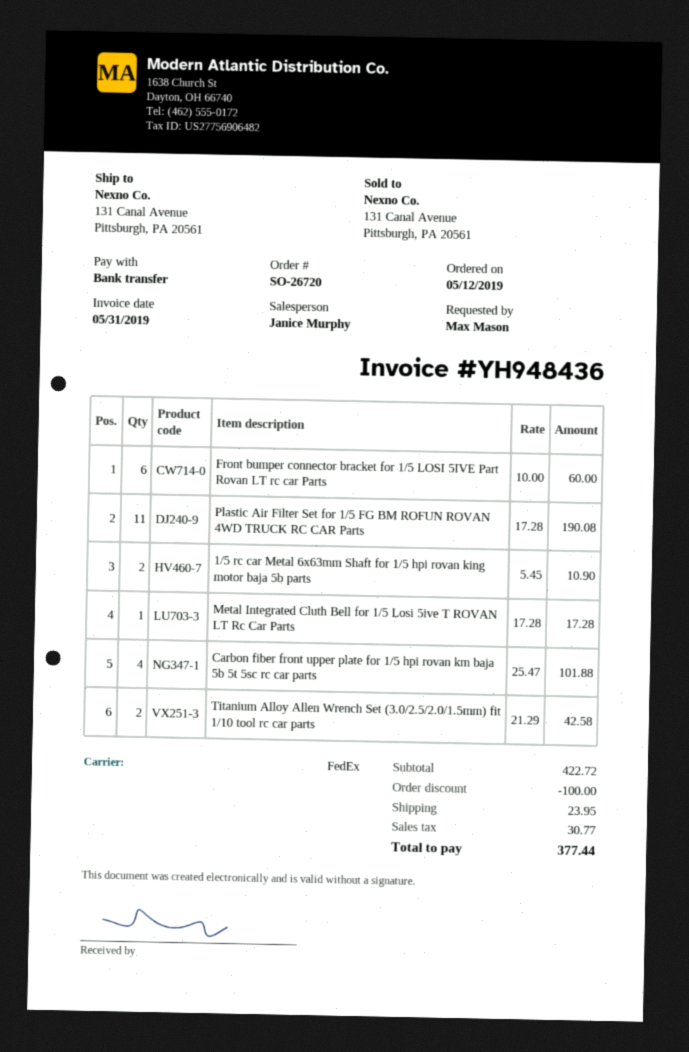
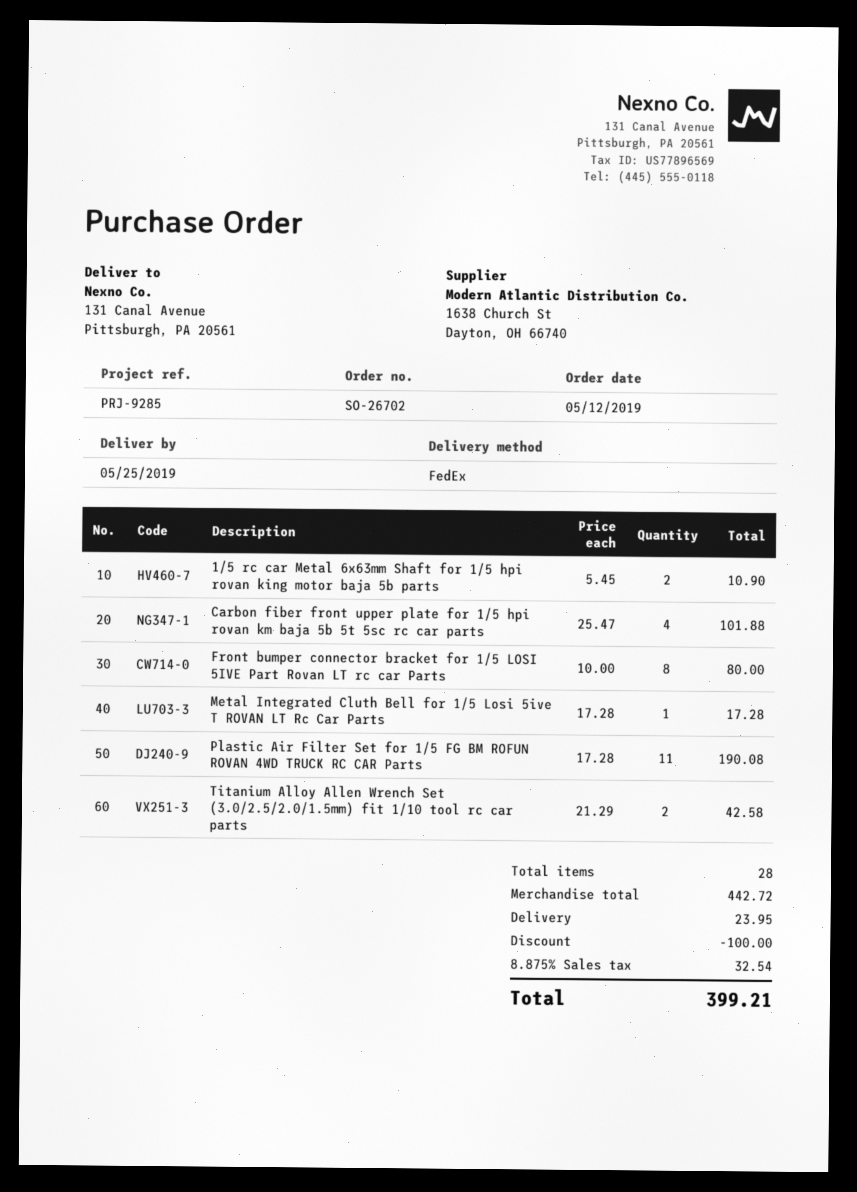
order number: SO-26720 -> SO-26702
Front bumper connector bracket for 1/5 LOSI 5IVE Part Rovan LT rc car Parts: 6 x 10.00 = 60.00 -> 8 x 10.00 = 80.00
subtotal: 422.72 -> 442.72
tax: 30.77 -> 32.54
total: 377.44 -> 399.21

